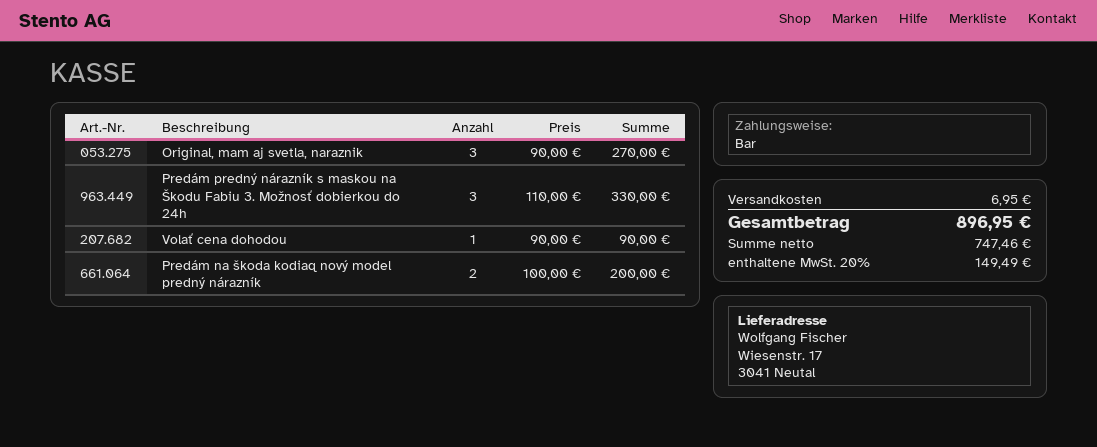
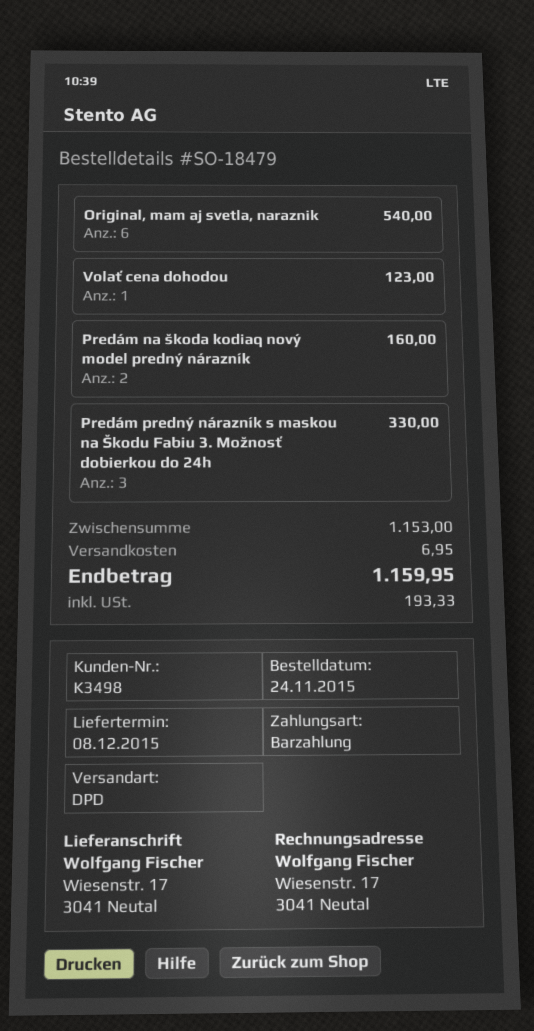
Original, mam aj svetla, naraznik: 3 for 270.00 -> 6 for 540.00
Volať cena dohodou: 1 for 90.00 -> 1 for 123.00
Predám na škoda kodiaq nový model predný nárazník: 2 for 200.00 -> 2 for 160.00
tax: 149.49 -> 193.33
total: 896.95 -> 1159.95

